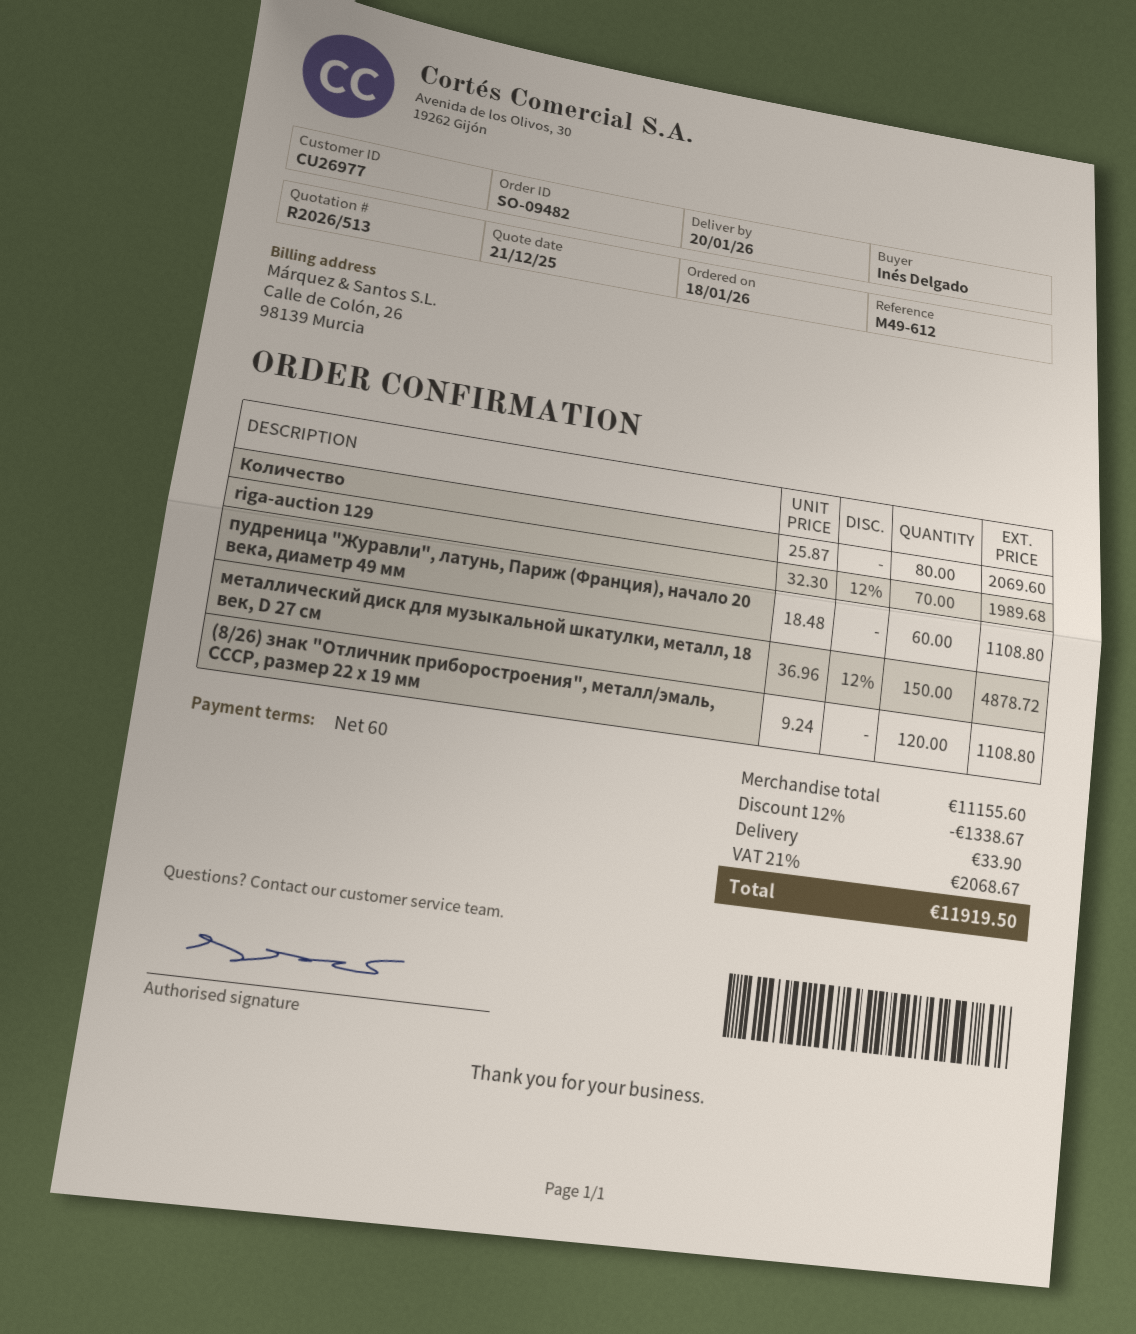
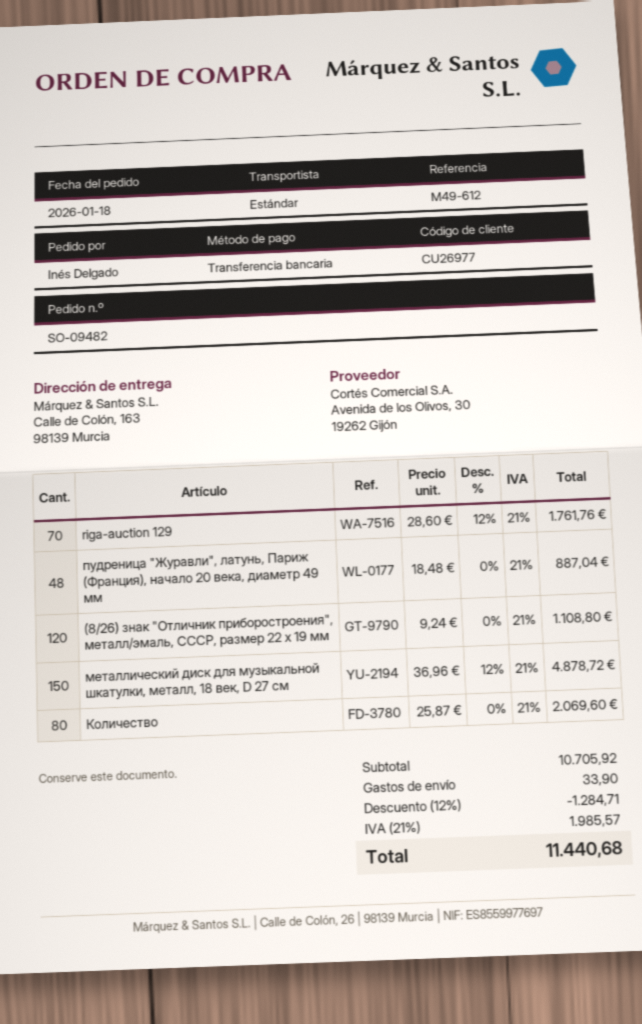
riga-auction 129: 70 x 32.30 - 12% = 1989.68 -> 70 x 28.60 - 12% = 1761.76
пудреница "Журавли", латунь, Париж (Франция), начало 20 века, диаметр 49 мм: 60 x 18.48 = 1108.80 -> 48 x 18.48 = 887.04
subtotal: 11155.60 -> 10705.92
discount: 12% = 1338.67 -> 12% = 1284.71
tax: 21% = 2068.67 -> 21% = 1985.57
total: 11919.50 -> 11440.68

